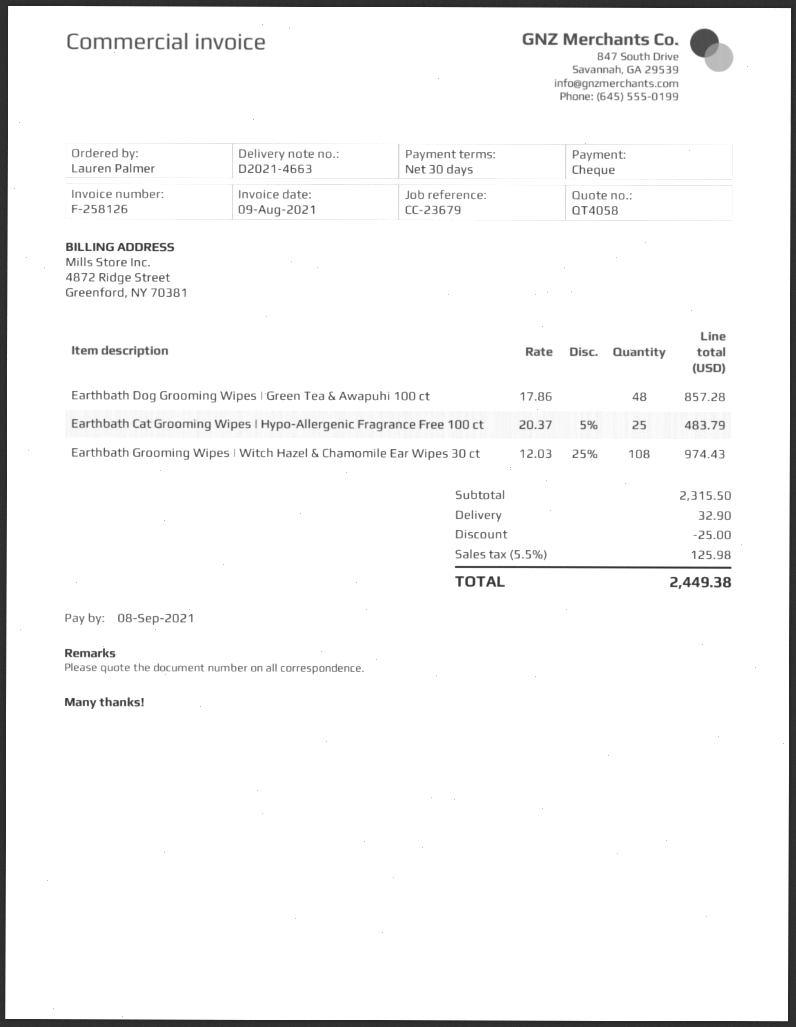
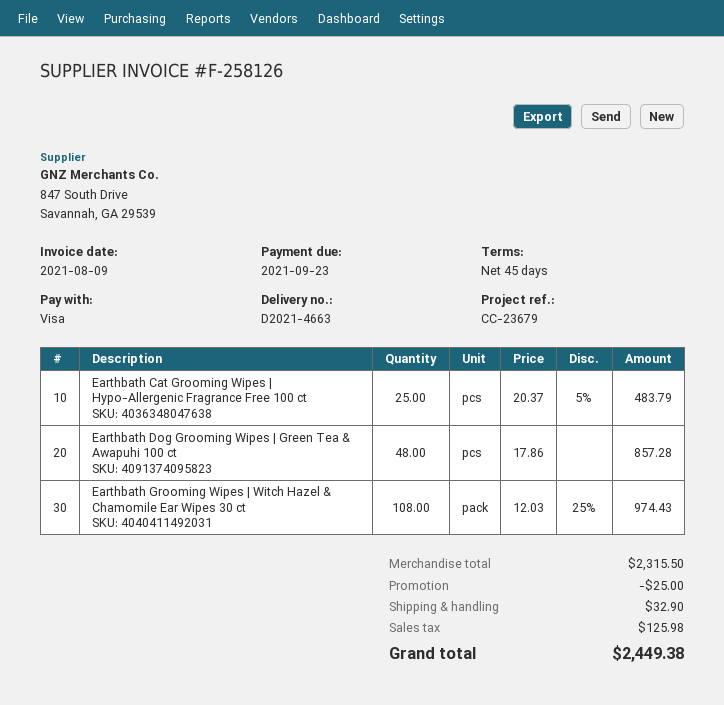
payment terms: 30 days -> 45 days
due date: 2021-09-08 -> 2021-09-23
payment method: cheque -> Visa

